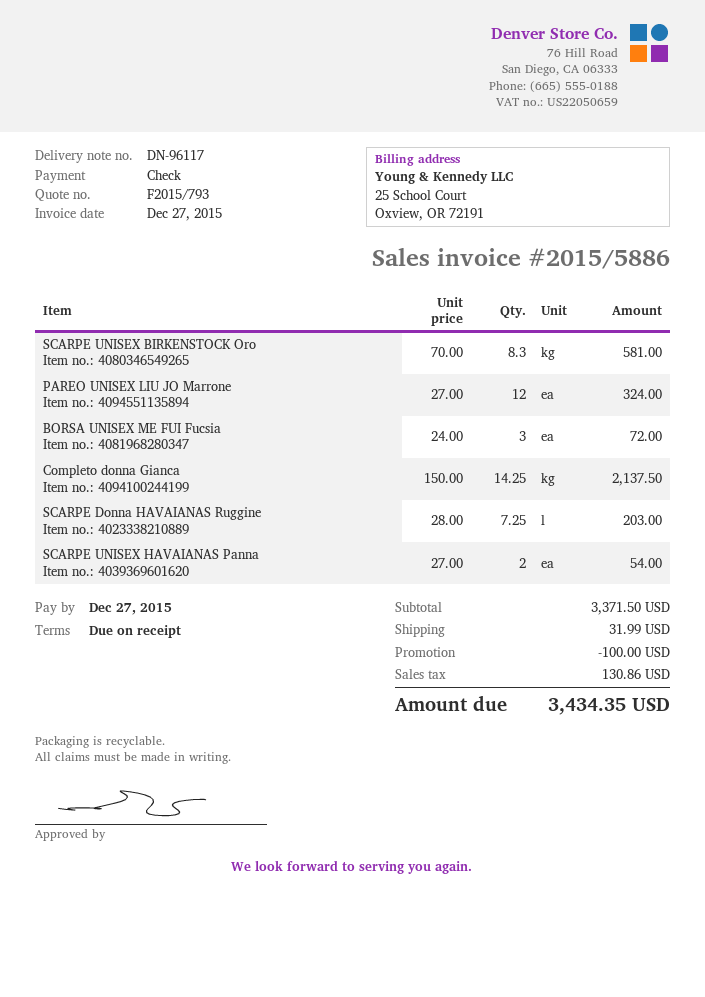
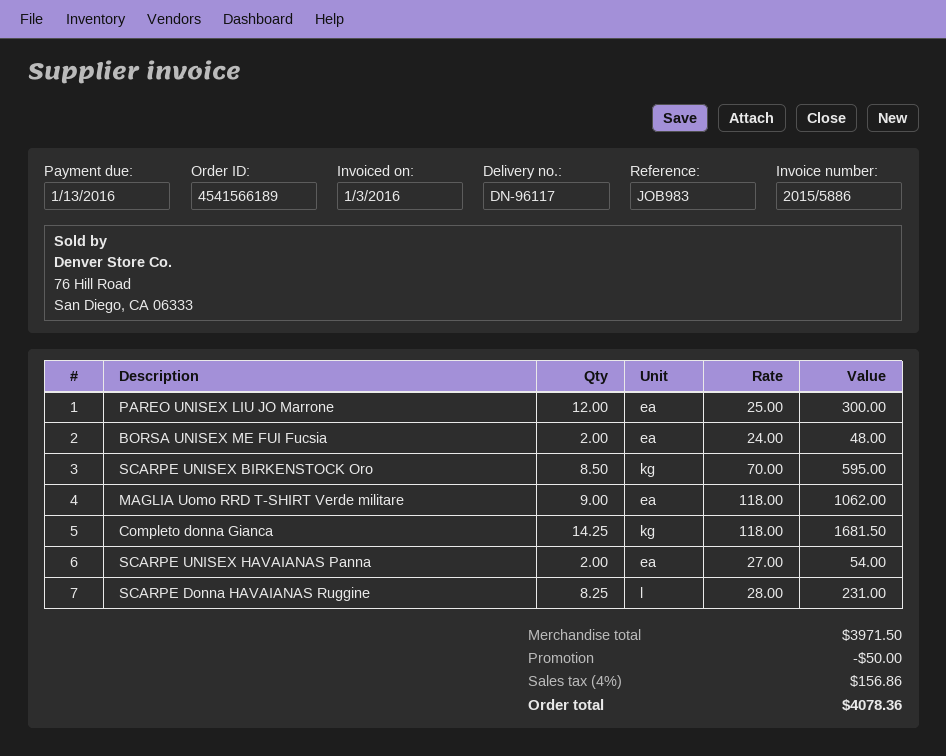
invoice date: 2015-12-27 -> 2016-01-03
due date: 2015-12-27 -> 2016-01-13
SCARPE UNISEX BIRKENSTOCK Oro: 8.3 x 70.00 = 581.00 -> 8.5 x 70.00 = 595.00
PAREO UNISEX LIU JO Marrone: 12 x 27.00 = 324.00 -> 12 x 25.00 = 300.00
BORSA UNISEX ME FUI Fucsia: 3 x 24.00 = 72.00 -> 2 x 24.00 = 48.00
Completo donna Gianca: 14.25 x 150.00 = 2137.50 -> 14.25 x 118.00 = 1681.50
SCARPE Donna HAVAIANAS Ruggine: 7.25 x 28.00 = 203.00 -> 8.25 x 28.00 = 231.00
MAGLIA Uomo RRD T-SHIRT Verde militare: none -> 9 x 118.00 = 1062.00
subtotal: 3371.50 -> 3971.50
discount: 100.00 -> 50.00
shipping: 31.99 -> none
tax: 130.86 -> 156.86
total: 3434.35 -> 4078.36

